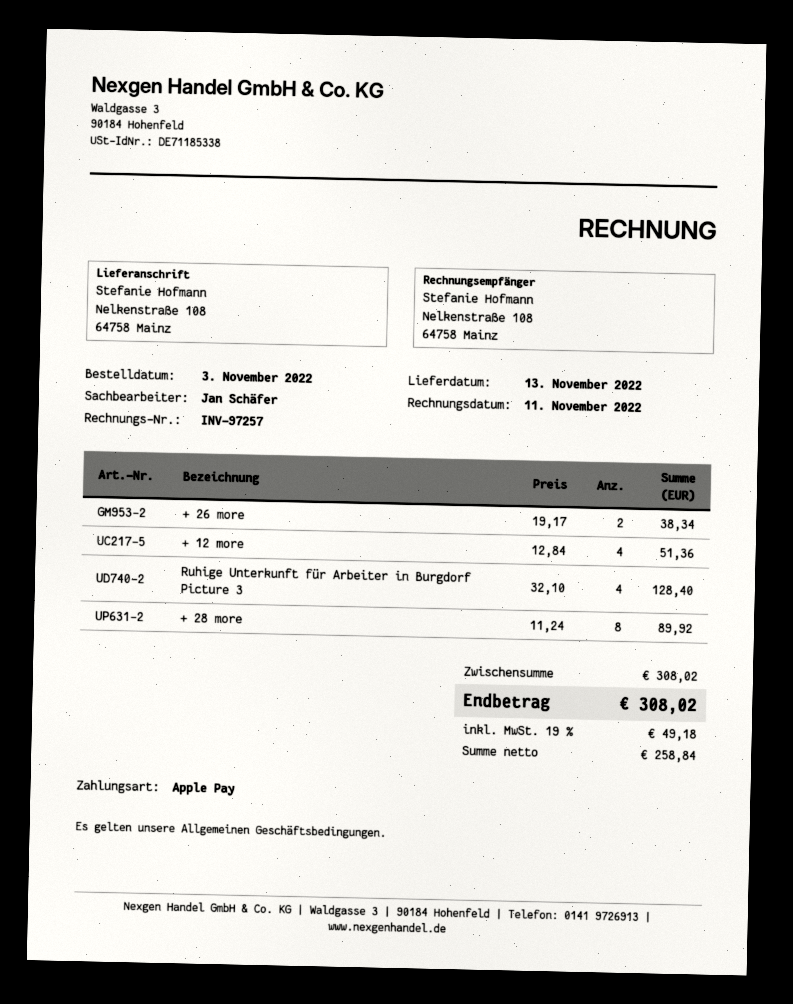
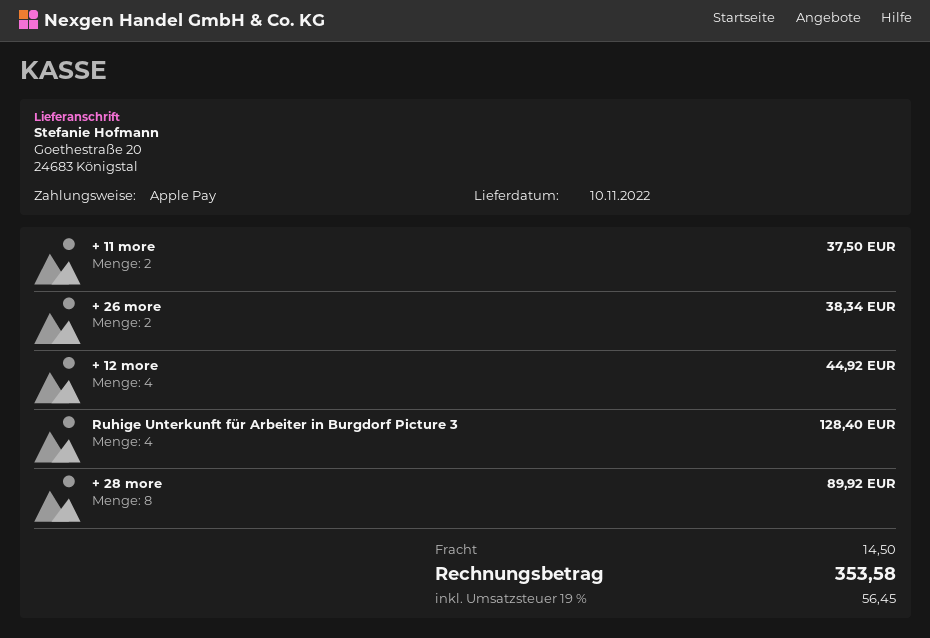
delivery date: 2022-11-13 -> 2022-11-10
ship to: Nelkenstraße 108, 64758 Mainz -> Goethestraße 20, 24683 Königstal
+ 12 more: 4 for 51.36 -> 4 for 44.92
+ 11 more: none -> 2 for 37.50
shipping: none -> 14.50
tax: 19% = 49.18 -> 19% = 56.45
total: 308.02 -> 353.58

